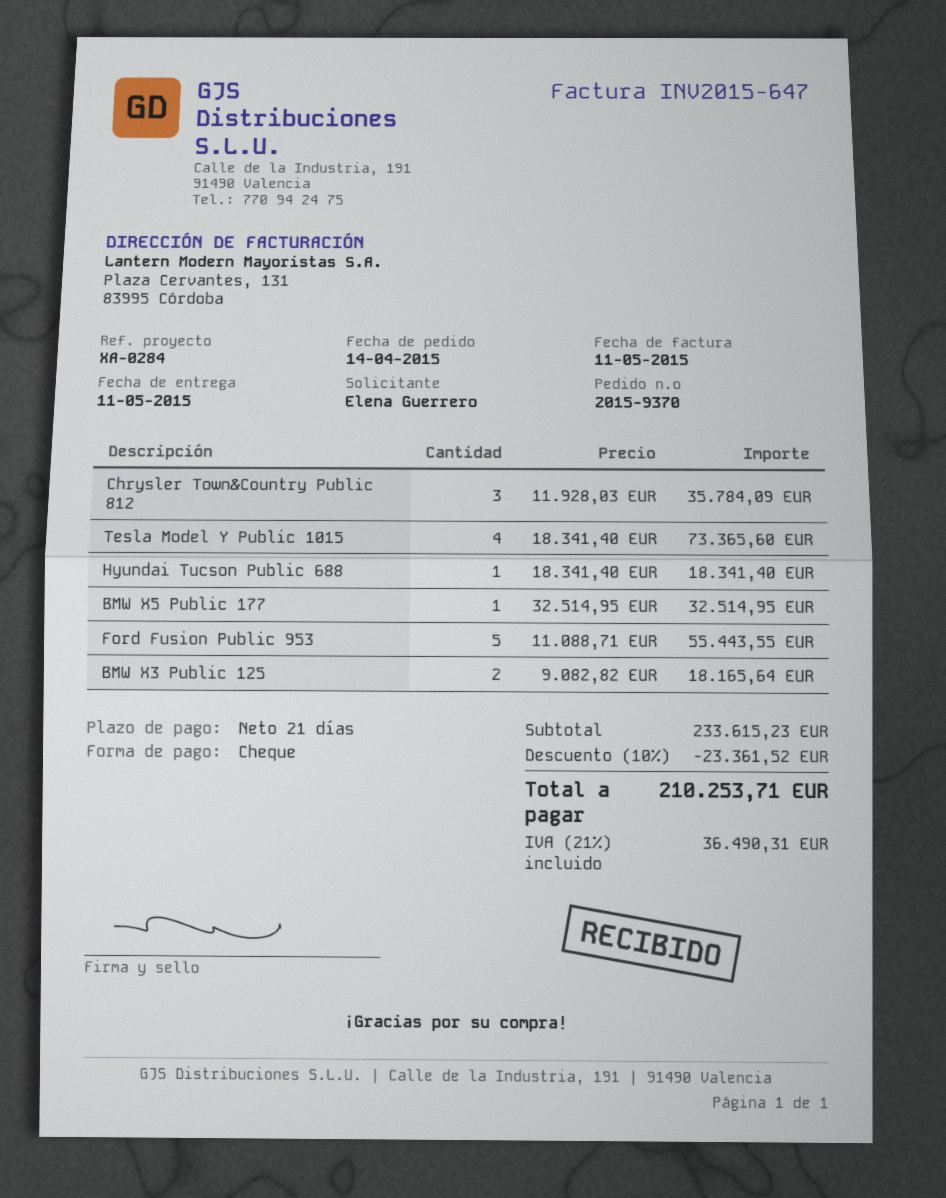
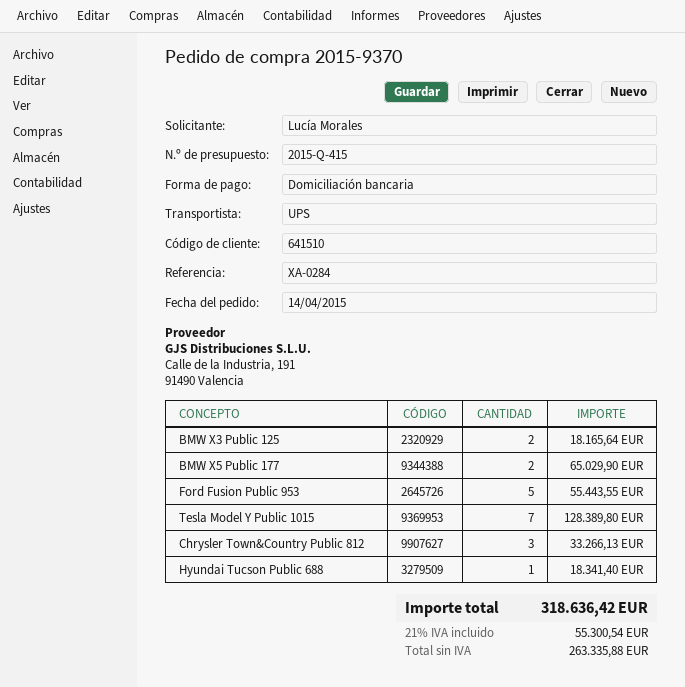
ordered by: Elena Guerrero -> Lucía Morales
payment method: cheque -> direct debit
Chrysler Town&Country Public 812: 3 for 35784.09 -> 3 for 33266.13
Tesla Model Y Public 1015: 4 for 73365.60 -> 7 for 128389.80
BMW X5 Public 177: 1 for 32514.95 -> 2 for 65029.90
discount: 10% = 23361.52 -> none
tax: 21% = 36490.31 -> 21% = 55300.54
total: 210253.71 -> 318636.42

